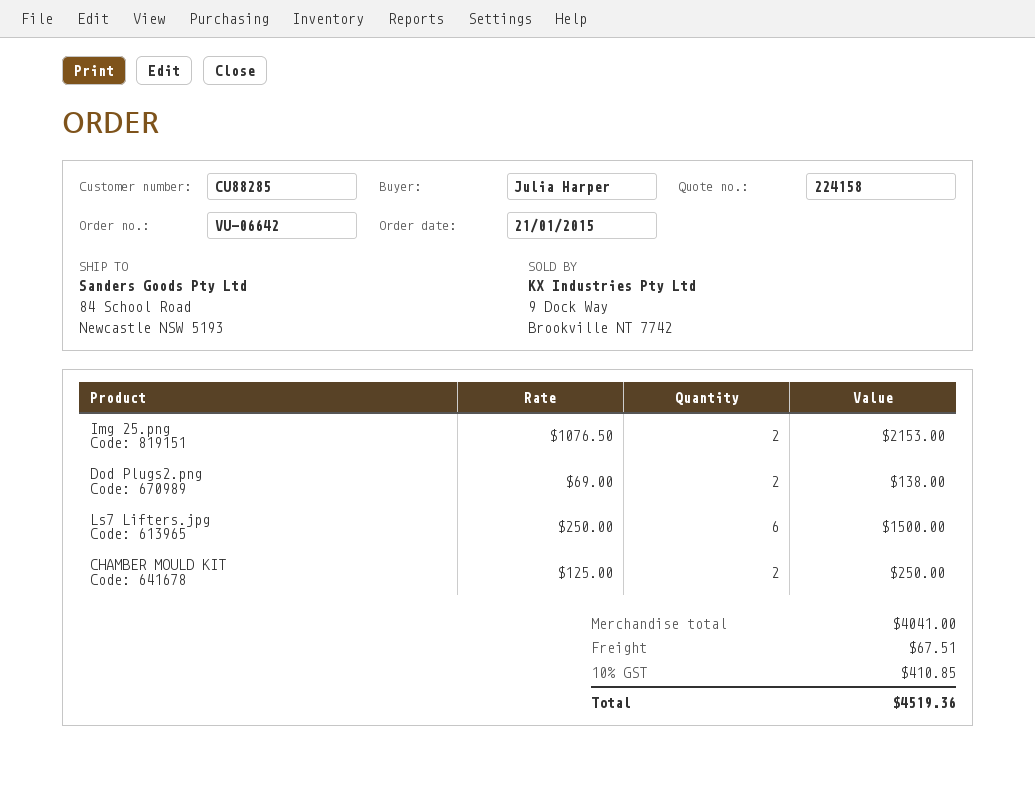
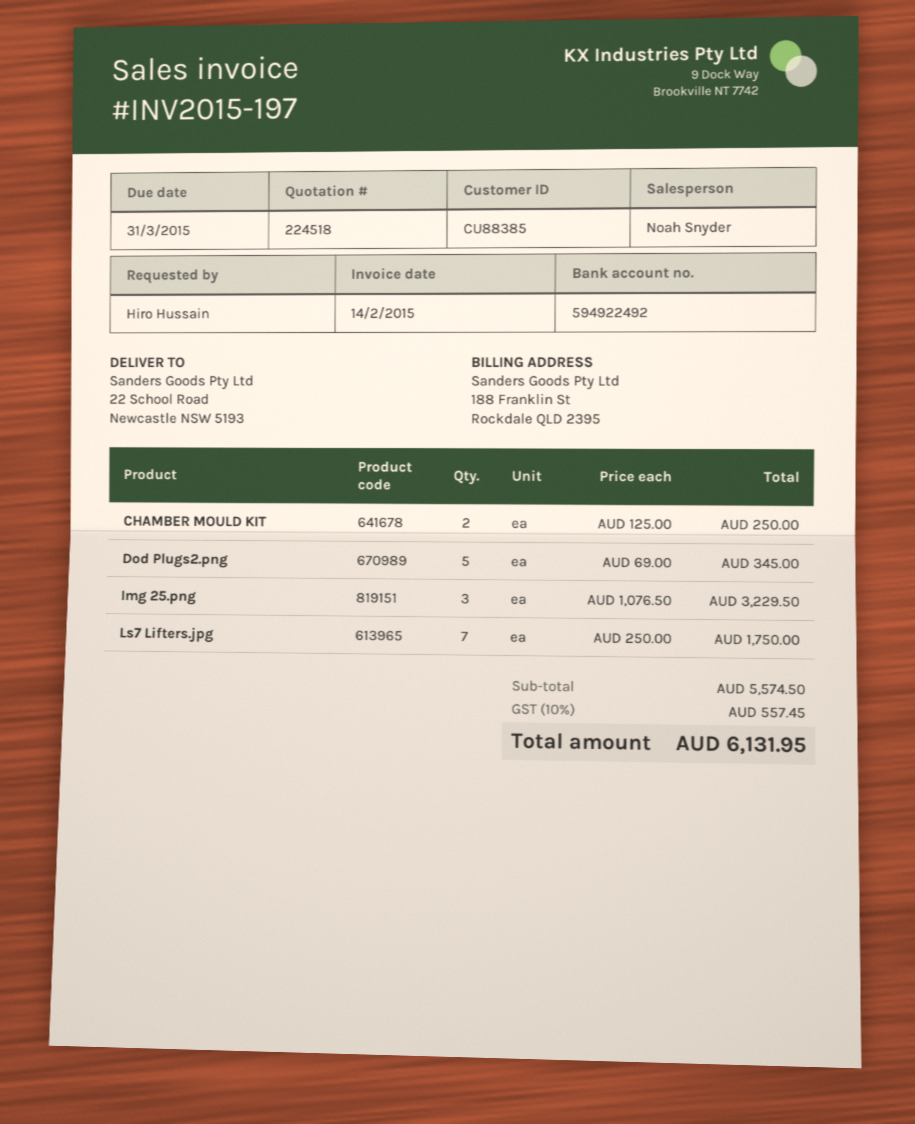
quote number: 224158 -> 224518
customer number: CU88285 -> CU88385
ordered by: Julia Harper -> Hiro Hussain
ship to: 84 School Road, Newcastle NSW 5193 -> 22 School Road, Newcastle NSW 5193
Img 25.png: 2 x 1076.50 = 2153.00 -> 3 x 1076.50 = 3229.50
Dod Plugs2.png: 2 x 69.00 = 138.00 -> 5 x 69.00 = 345.00
Ls7 Lifters.jpg: 6 x 250.00 = 1500.00 -> 7 x 250.00 = 1750.00
subtotal: 4041.00 -> 5574.50
shipping: 67.51 -> none
tax: 10% = 410.85 -> 10% = 557.45
total: 4519.36 -> 6131.95

